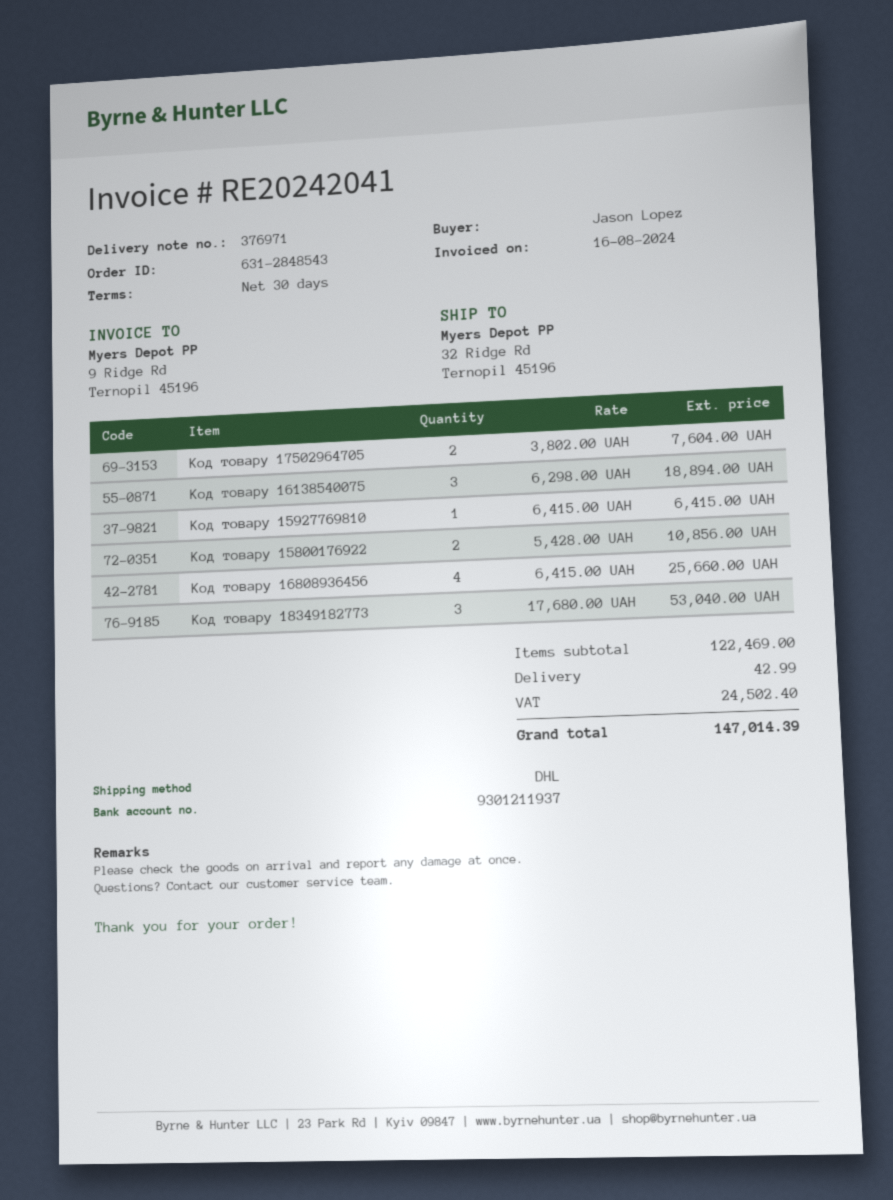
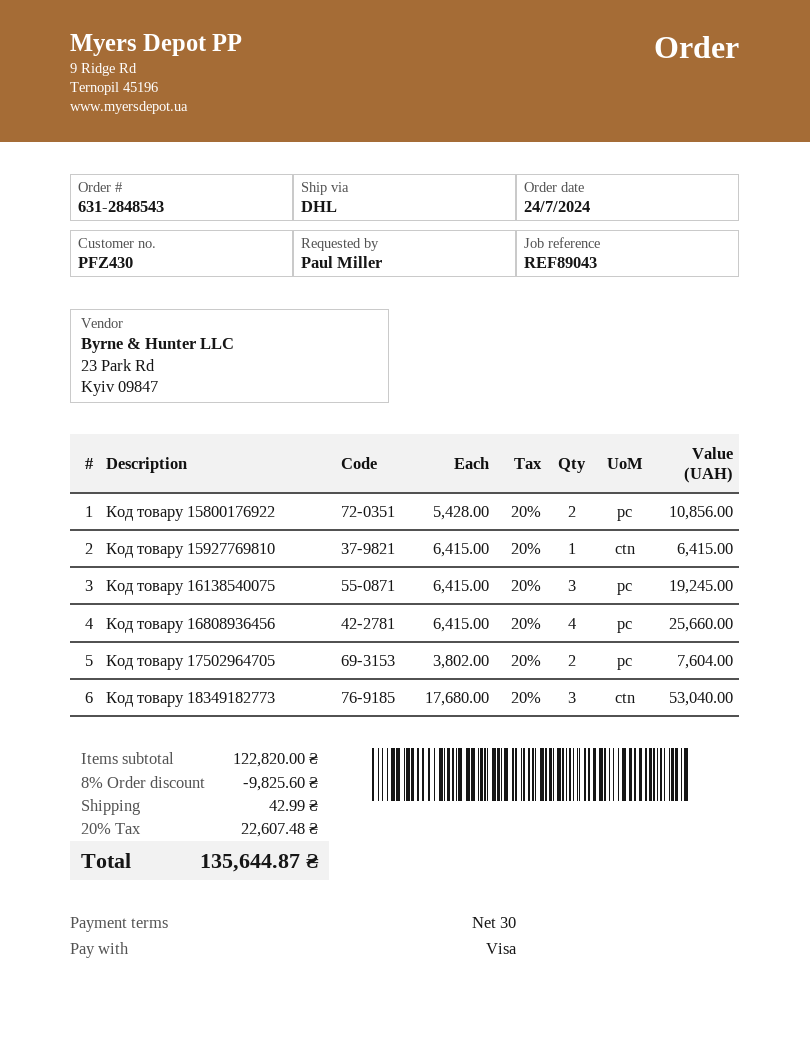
ordered by: Jason Lopez -> Paul Miller
Код товару 16138540075: 3 x 6298.00 = 18894.00 -> 3 x 6415.00 = 19245.00
subtotal: 122469.00 -> 122820.00
discount: none -> 8% = 9825.60
tax: 24502.40 -> 22607.48
total: 147014.39 -> 135644.87

